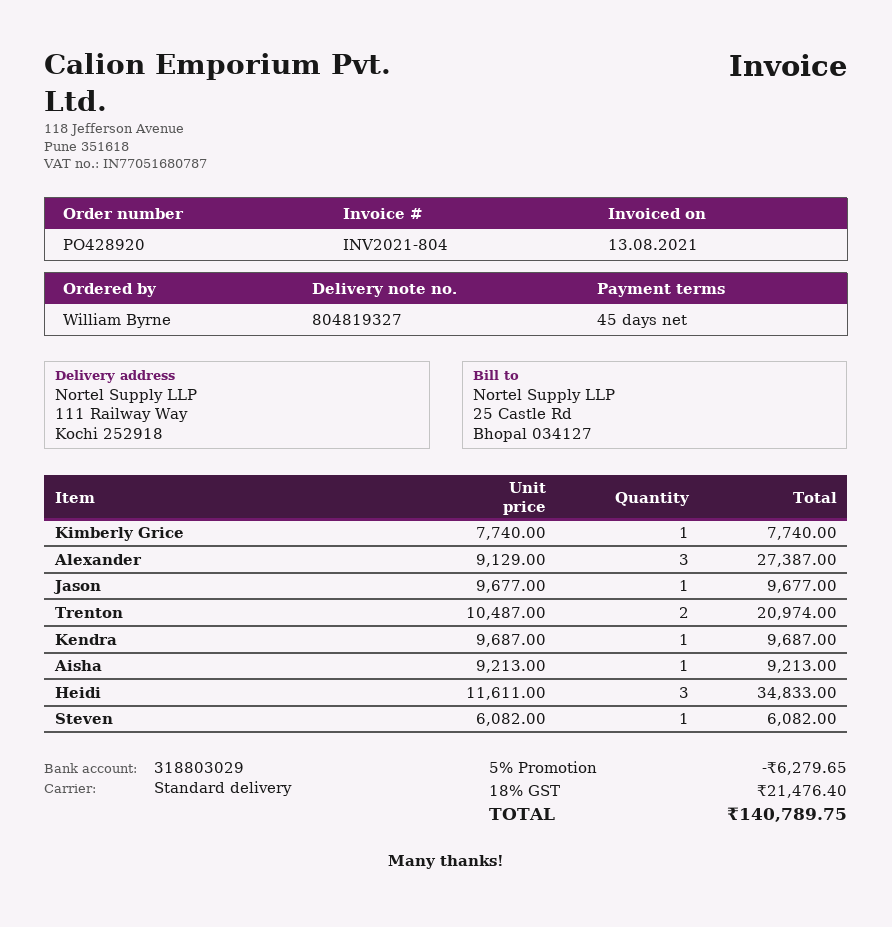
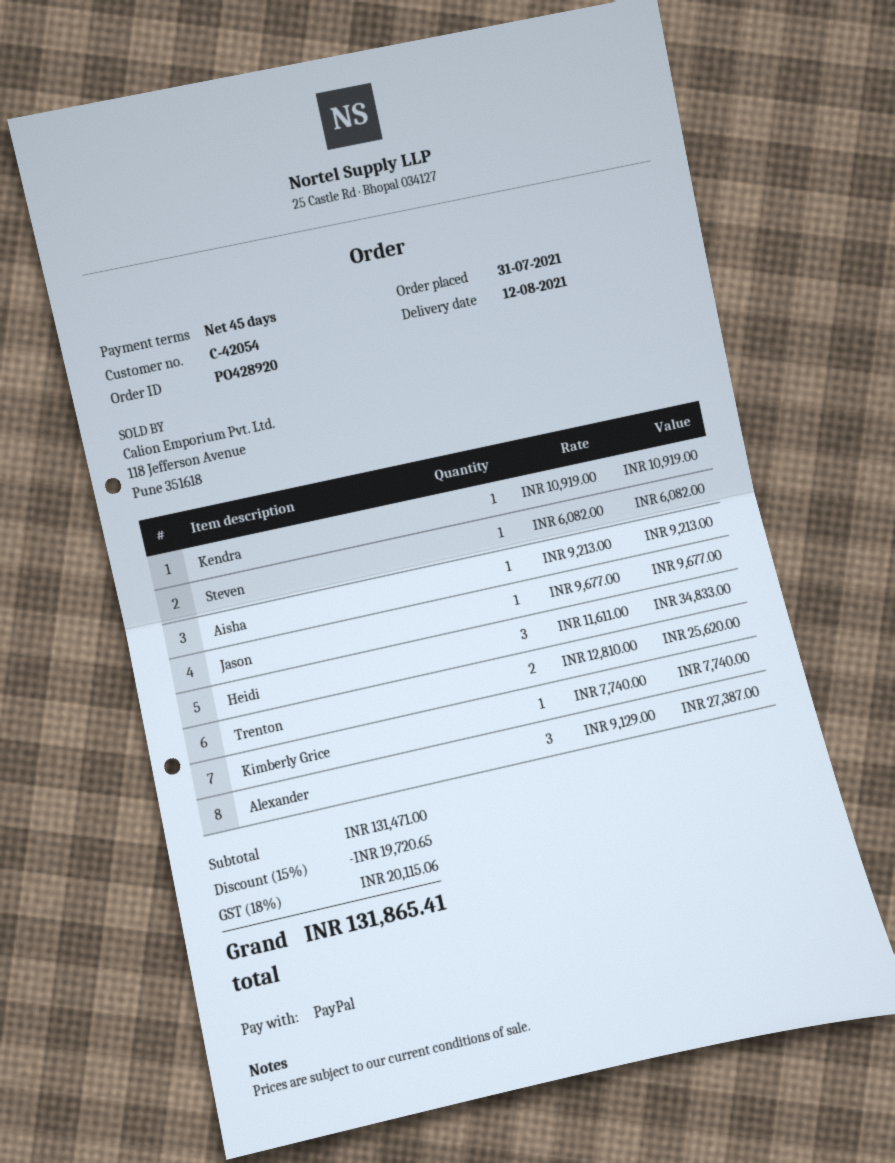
Trenton: 2 x 10487.00 = 20974.00 -> 2 x 12810.00 = 25620.00
Kendra: 1 x 9687.00 = 9687.00 -> 1 x 10919.00 = 10919.00
discount: 5% = 6279.65 -> 15% = 19720.65
tax: 18% = 21476.40 -> 18% = 20115.06
total: 140789.75 -> 131865.41

